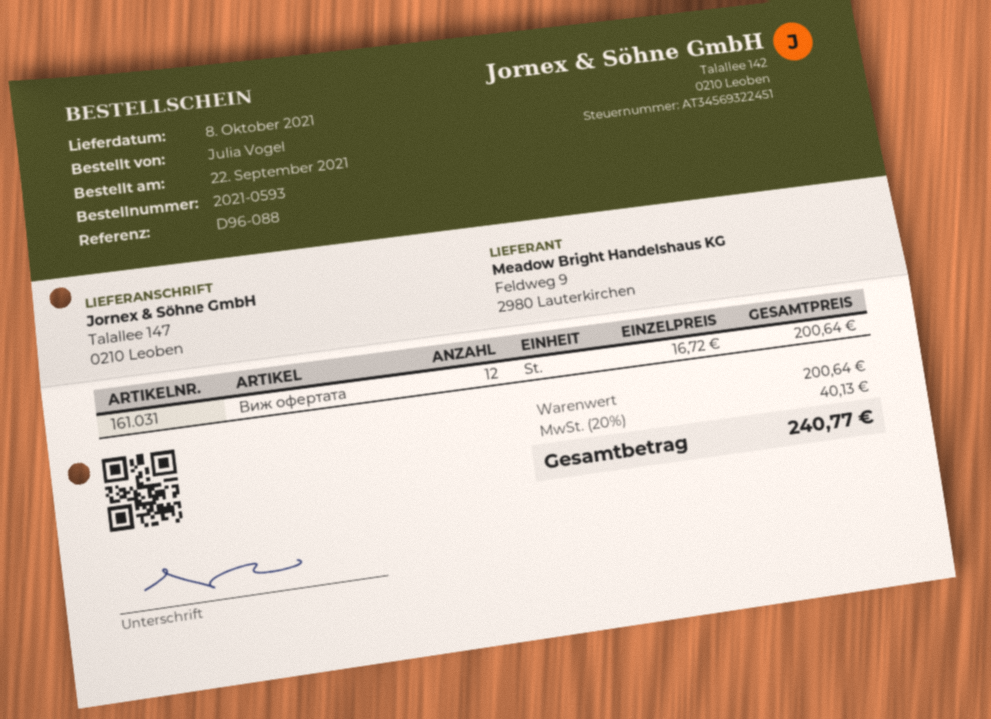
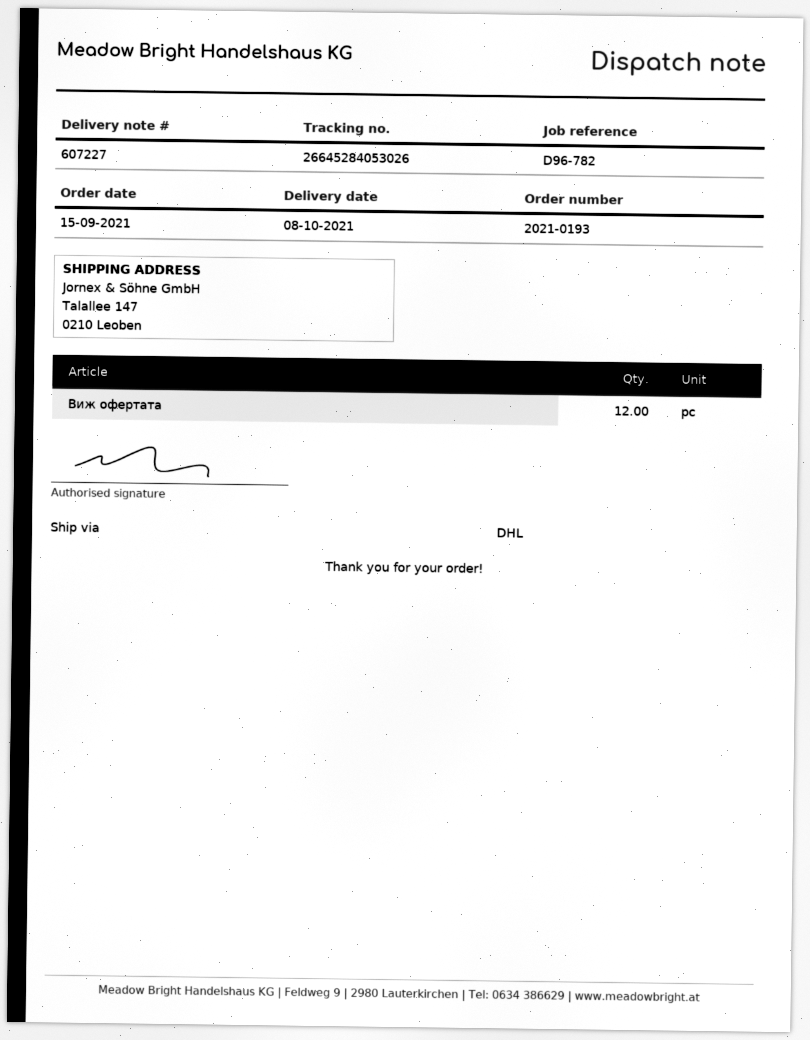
order number: 2021-0593 -> 2021-0193
order date: 2021-09-22 -> 2021-09-15
reference: D96-088 -> D96-782

